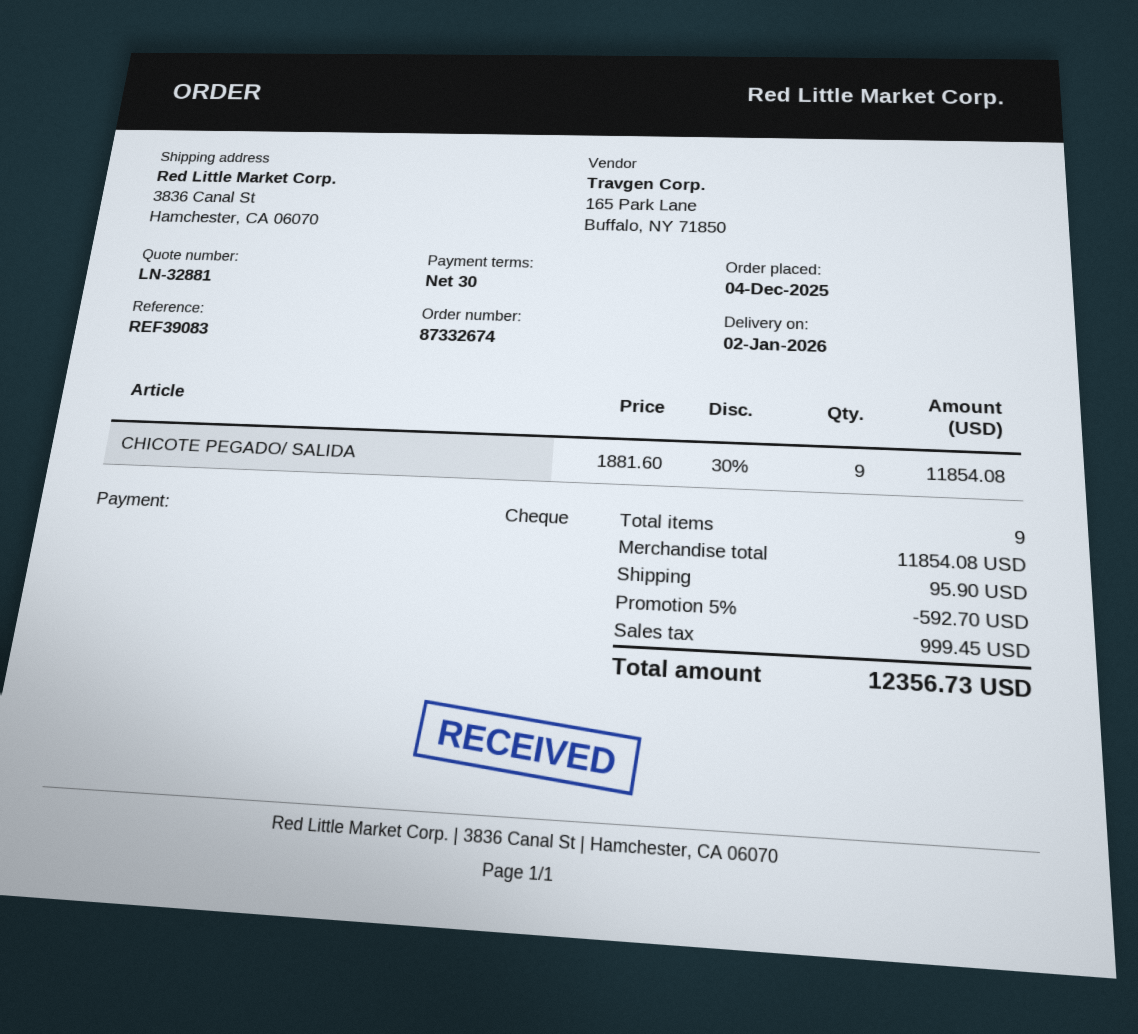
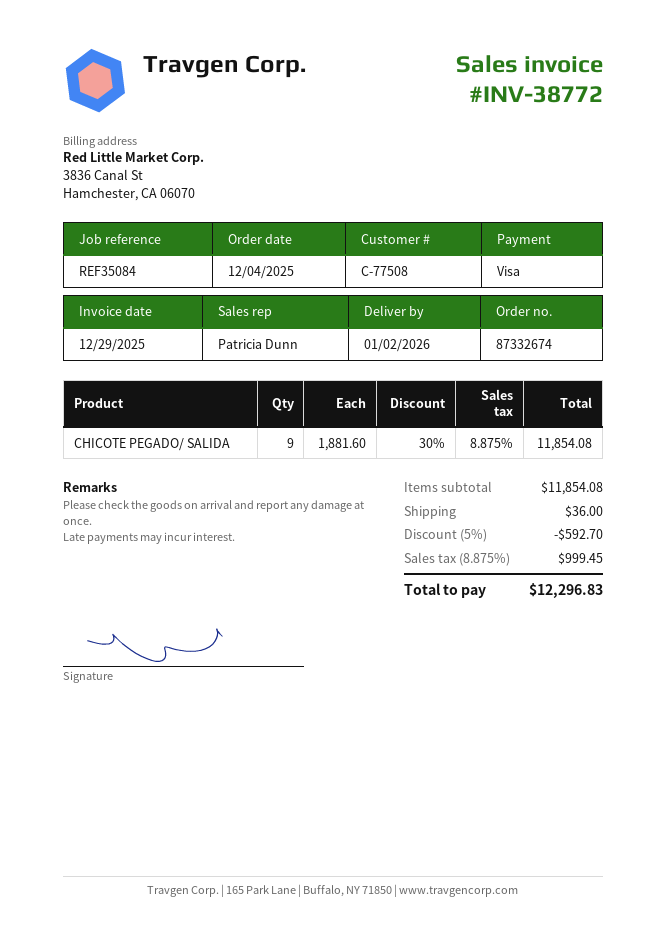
reference: REF39083 -> REF35084
payment method: cheque -> Visa
shipping: 95.90 -> 36.00
total: 12356.73 -> 12296.83

